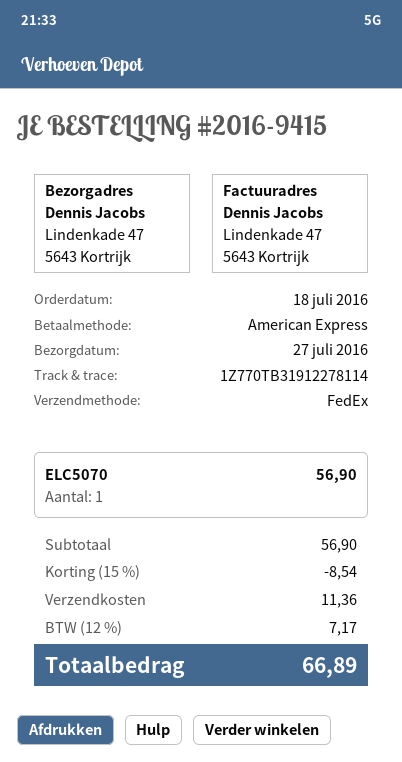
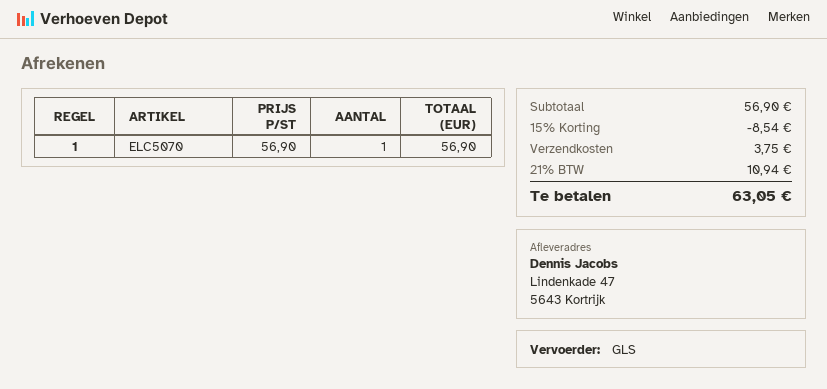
shipping method: FedEx -> GLS
shipping: 11.36 -> 3.75
tax: 12% = 7.17 -> 21% = 10.94
total: 66.89 -> 63.05

